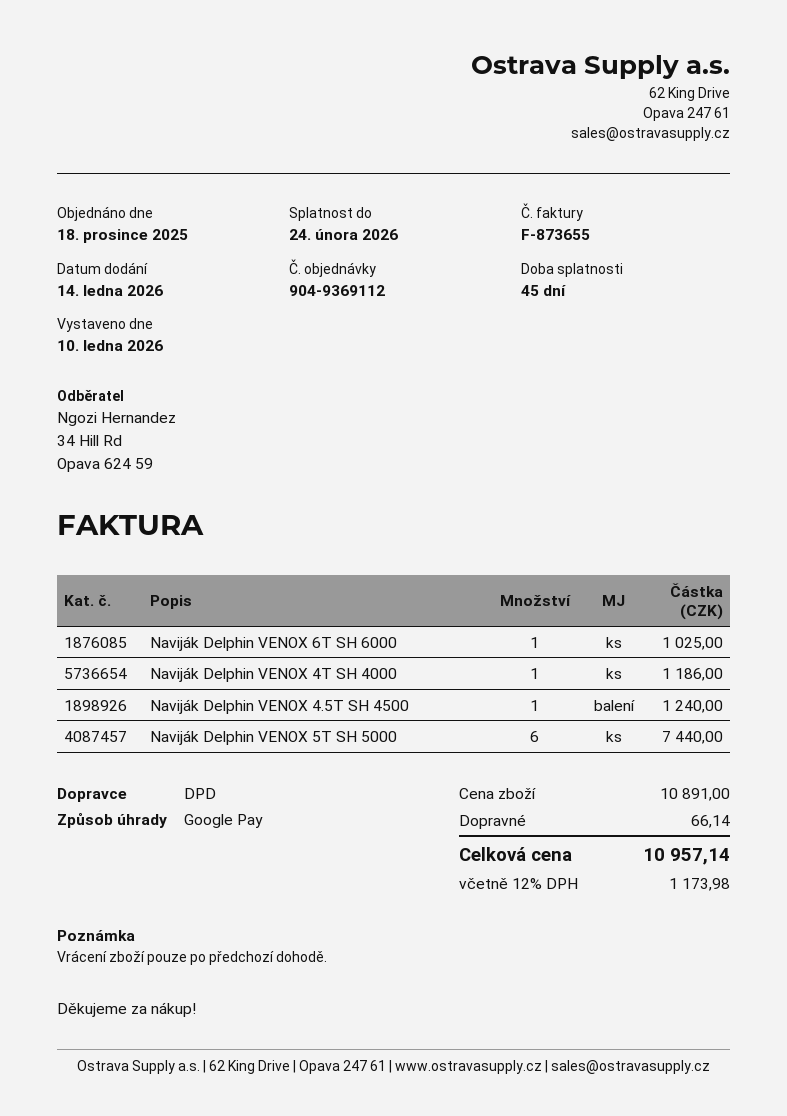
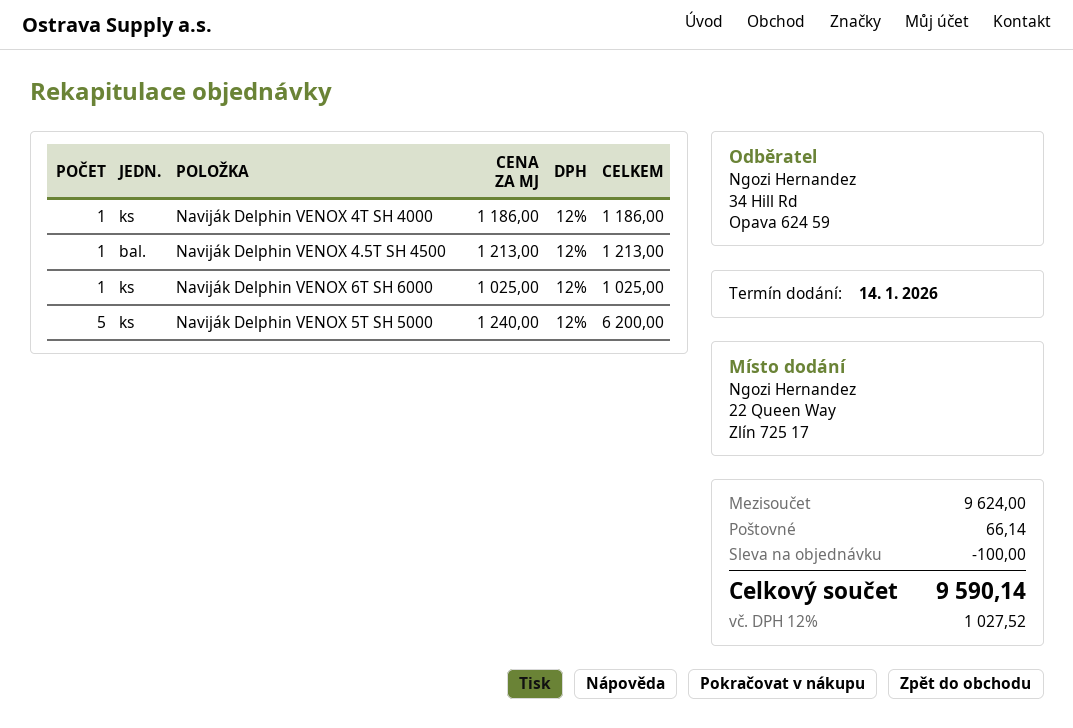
Naviják Delphin VENOX 4.5T SH 4500: 1 for 1240.00 -> 1 for 1213.00
Naviják Delphin VENOX 5T SH 5000: 6 for 7440.00 -> 5 for 6200.00
subtotal: 10891.00 -> 9624.00
discount: none -> 100.00
tax: 12% = 1173.98 -> 12% = 1027.52
total: 10957.14 -> 9590.14

